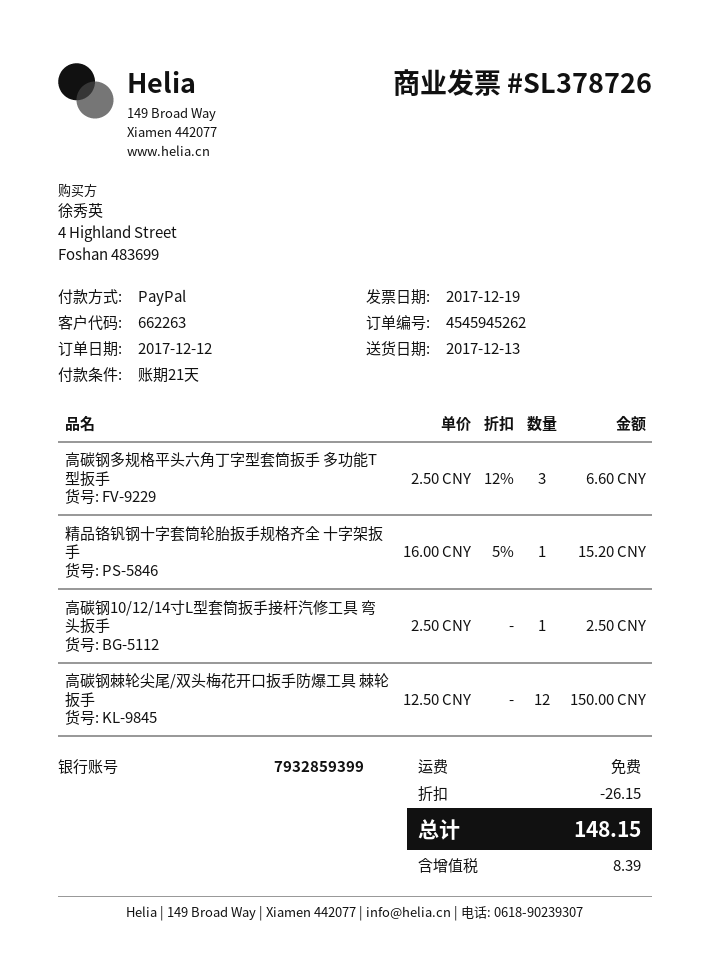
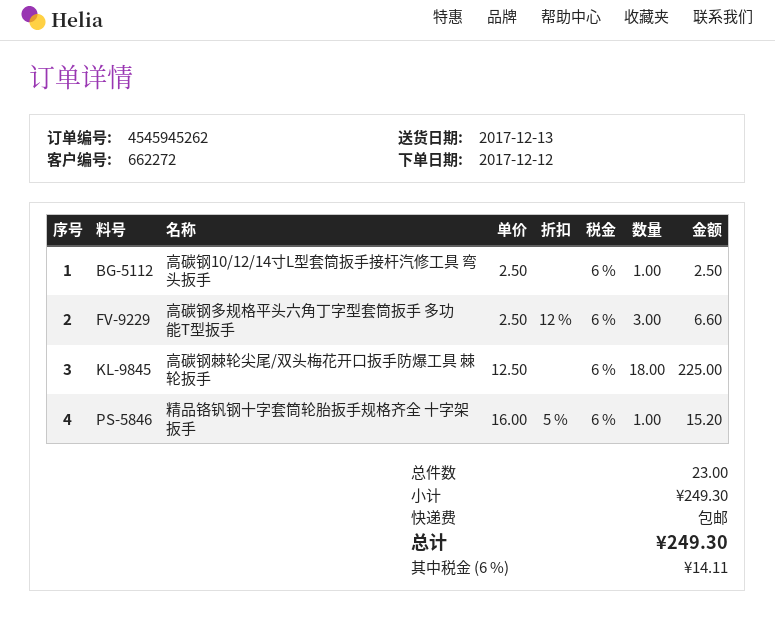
customer number: 662263 -> 662272
高碳钢棘轮尖尾/双头梅花开口扳手防爆工具 棘轮扳手: 12 x 12.50 = 150.00 -> 18 x 12.50 = 225.00
discount: 26.15 -> none
tax: 8.39 -> 14.11
total: 148.15 -> 249.30

